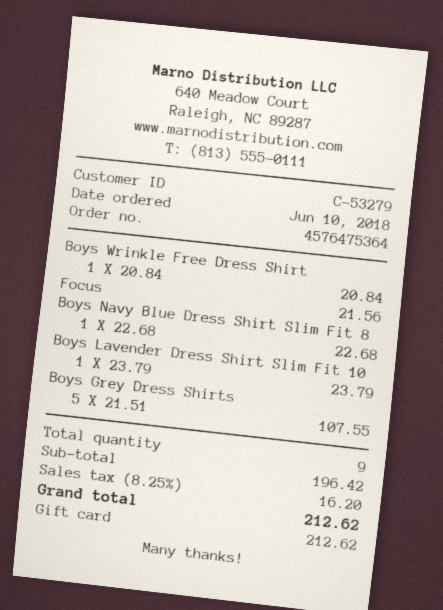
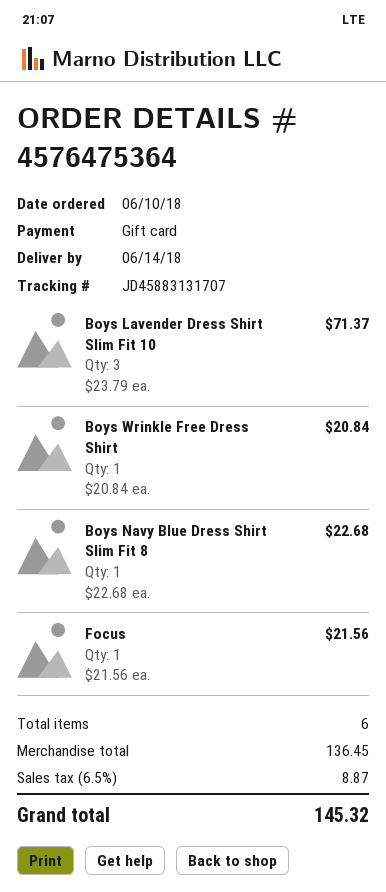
Boys Lavender Dress Shirt Slim Fit 10: 1 x 23.79 = 23.79 -> 3 x 23.79 = 71.37
Boys Grey Dress Shirts: 5 x 21.51 = 107.55 -> none
total quantity: 9 -> 6
subtotal: 196.42 -> 136.45
tax: 8.25% = 16.20 -> 6.5% = 8.87
total: 212.62 -> 145.32

